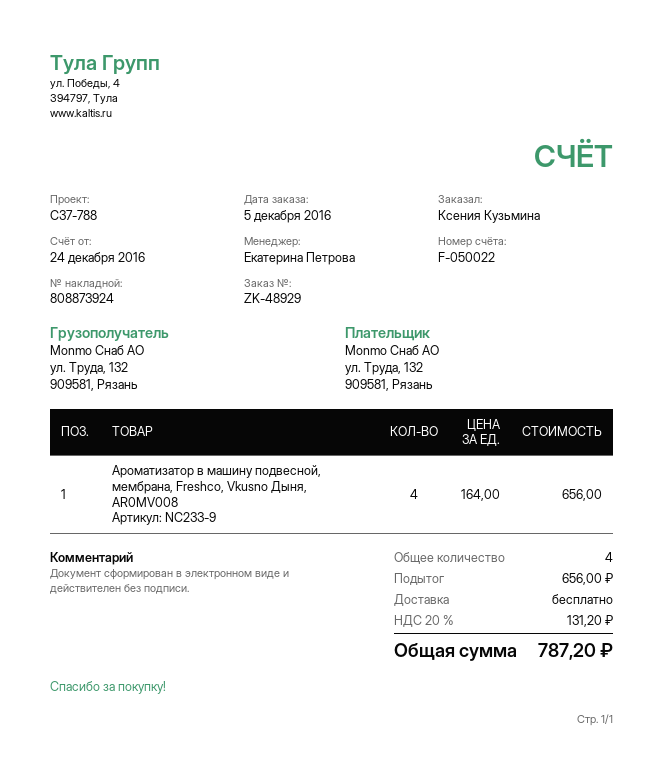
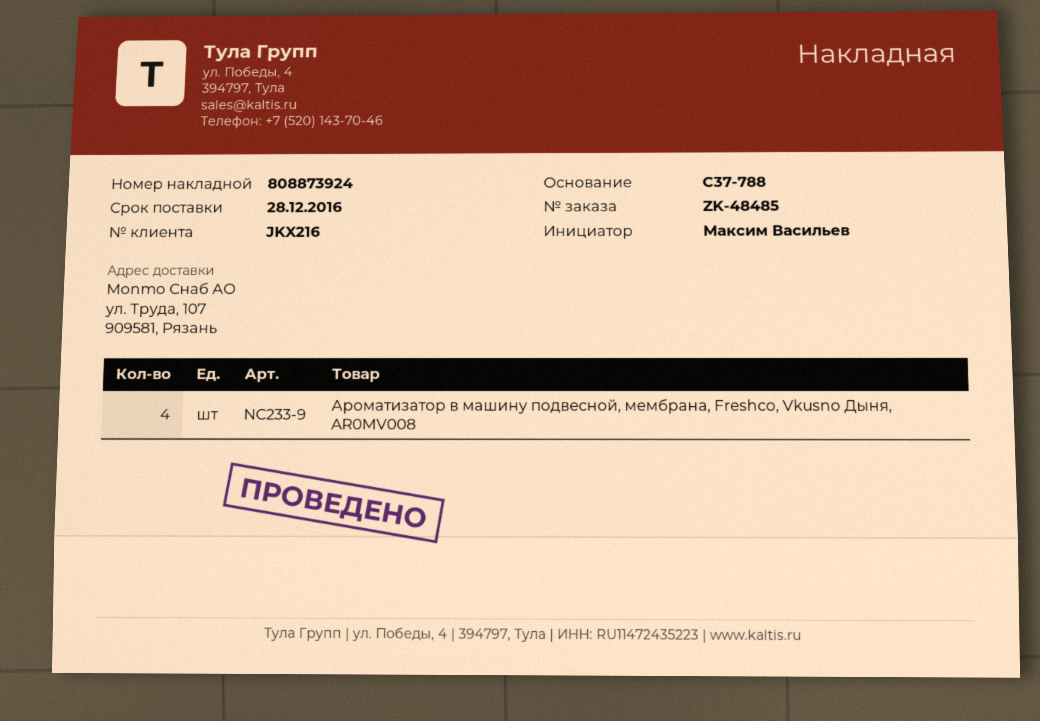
order number: ZK-48929 -> ZK-48485
ordered by: Ксения Кузьмина -> Максим Васильев
ship to: ул. Труда, 132, 909581, Рязань -> ул. Труда, 107, 909581, Рязань

